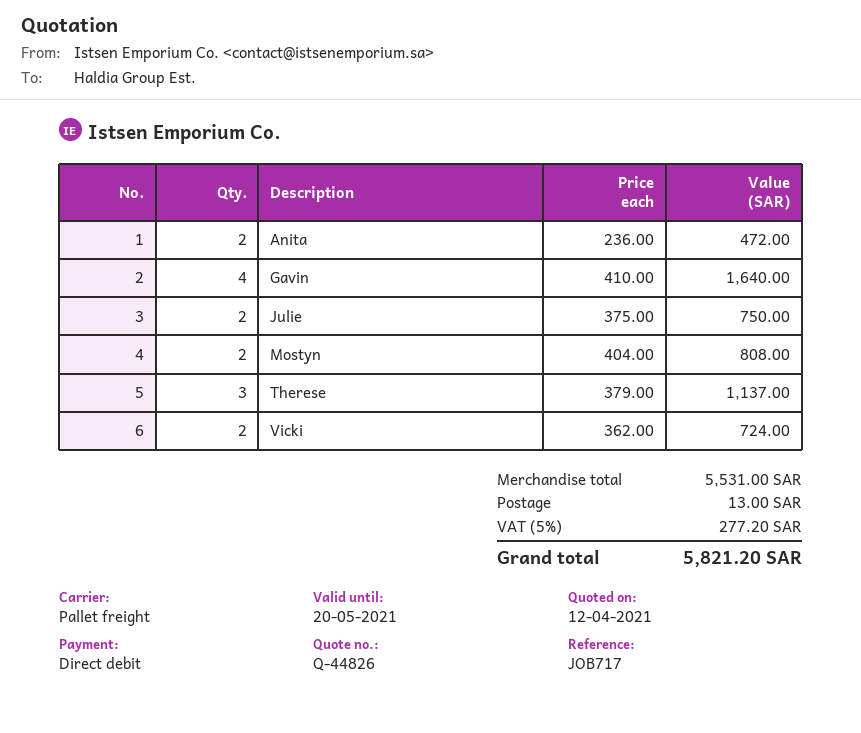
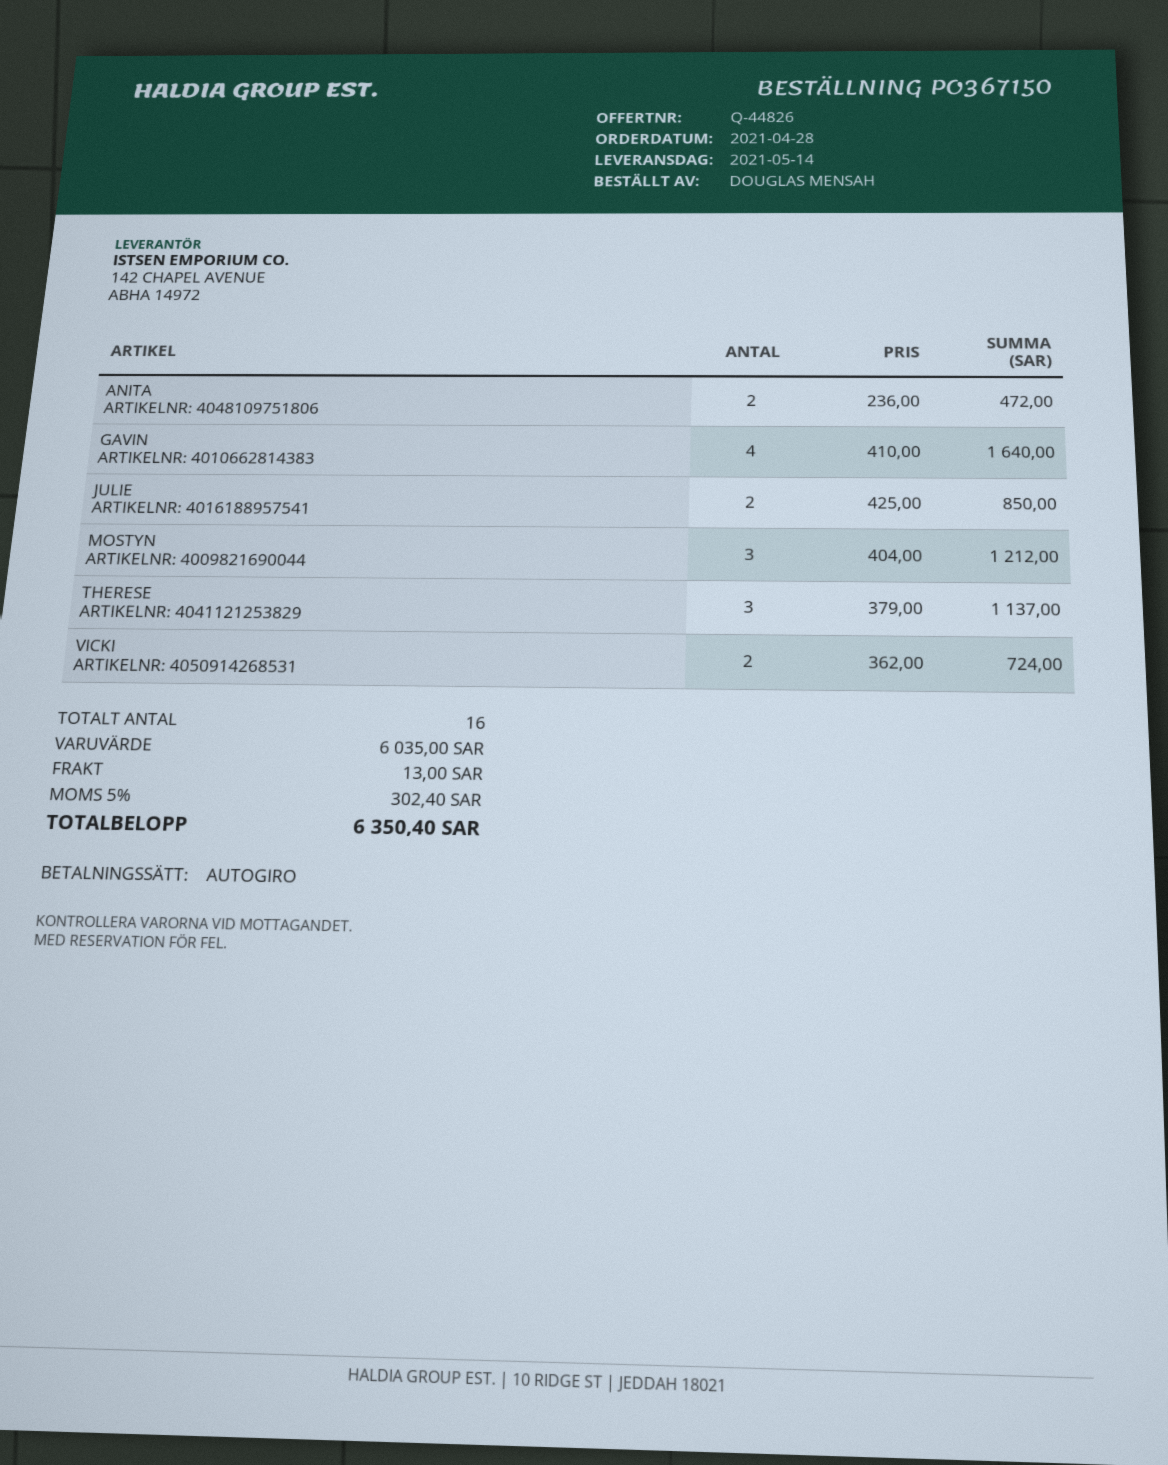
Julie: 2 x 375.00 = 750.00 -> 2 x 425.00 = 850.00
Mostyn: 2 x 404.00 = 808.00 -> 3 x 404.00 = 1212.00
subtotal: 5531.00 -> 6035.00
tax: 5% = 277.20 -> 5% = 302.40
total: 5821.20 -> 6350.40

